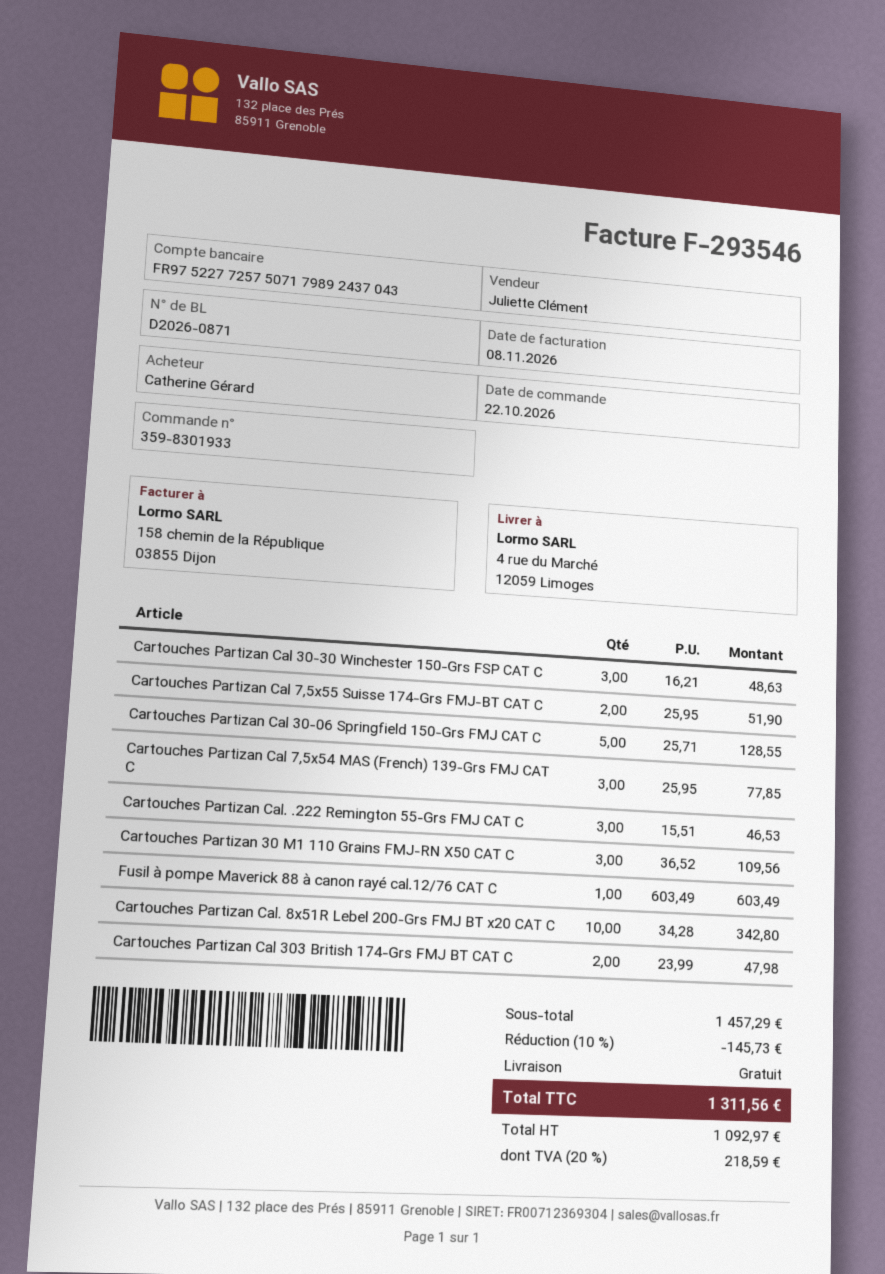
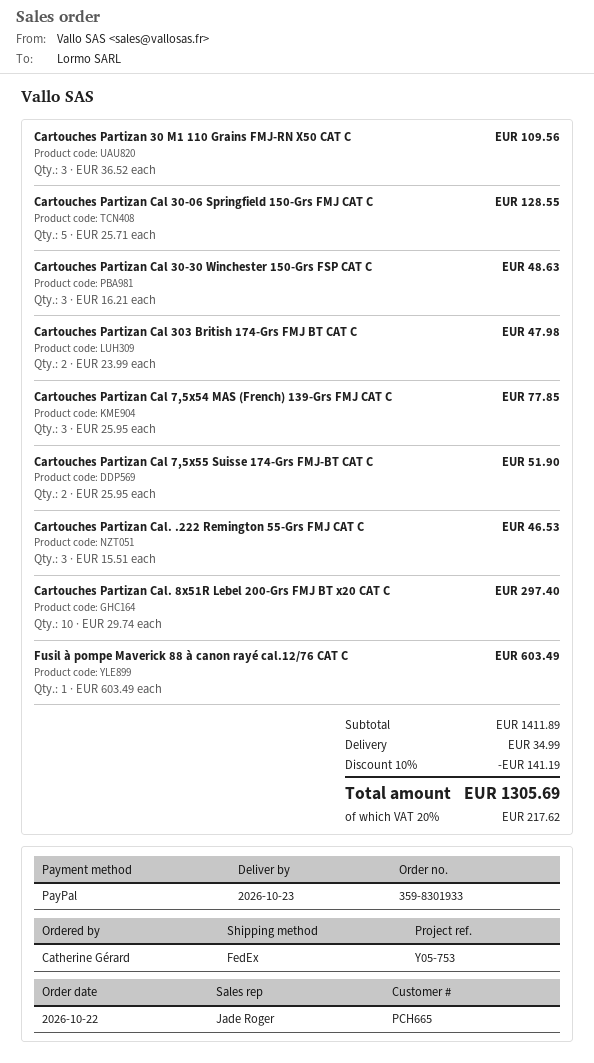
sales rep: Juliette Clément -> Jade Roger
Cartouches Partizan Cal. 8x51R Lebel 200-Grs FMJ BT x20 CAT C: 10 x 34.28 = 342.80 -> 10 x 29.74 = 297.40
subtotal: 1457.29 -> 1411.89
discount: 10% = 145.73 -> 10% = 141.19
shipping: 0.00 -> 34.99
tax: 20% = 218.59 -> 20% = 217.62
total: 1311.56 -> 1305.69

